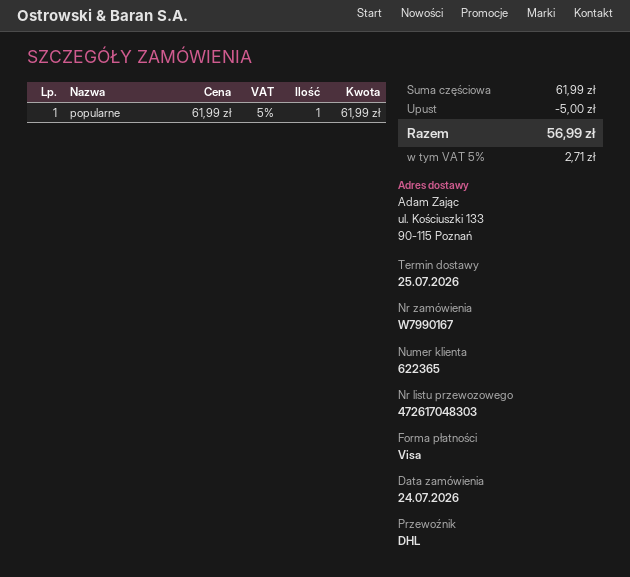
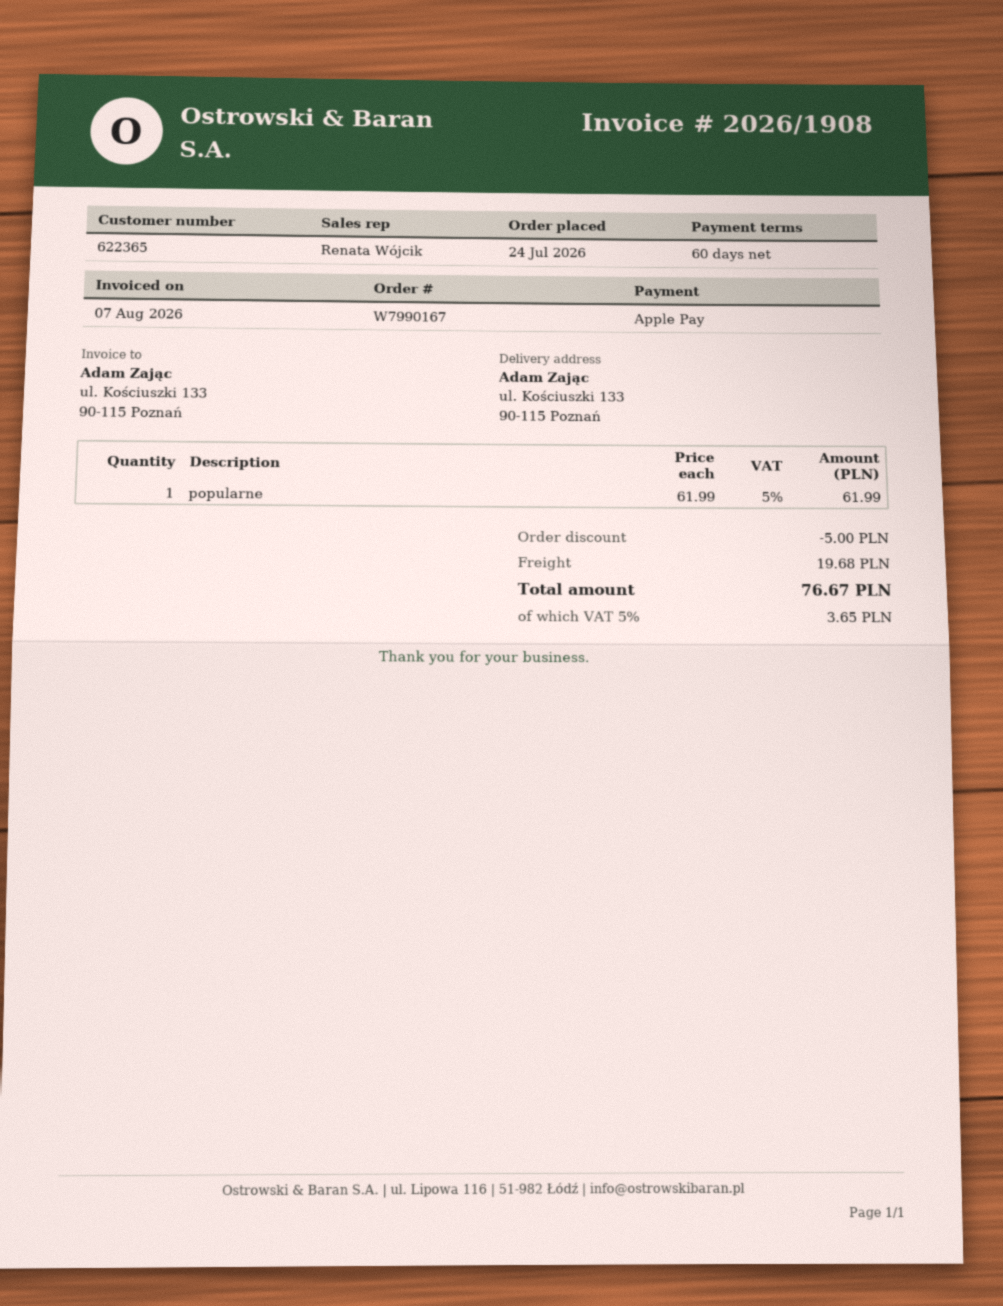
payment method: Visa -> Apple Pay
shipping: none -> 19.68
tax: 5% = 2.71 -> 5% = 3.65
total: 56.99 -> 76.67

